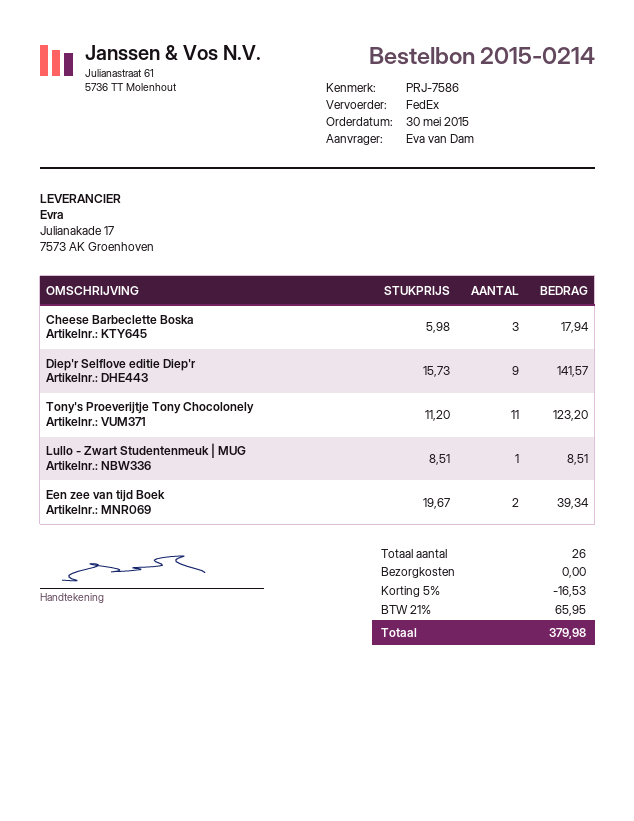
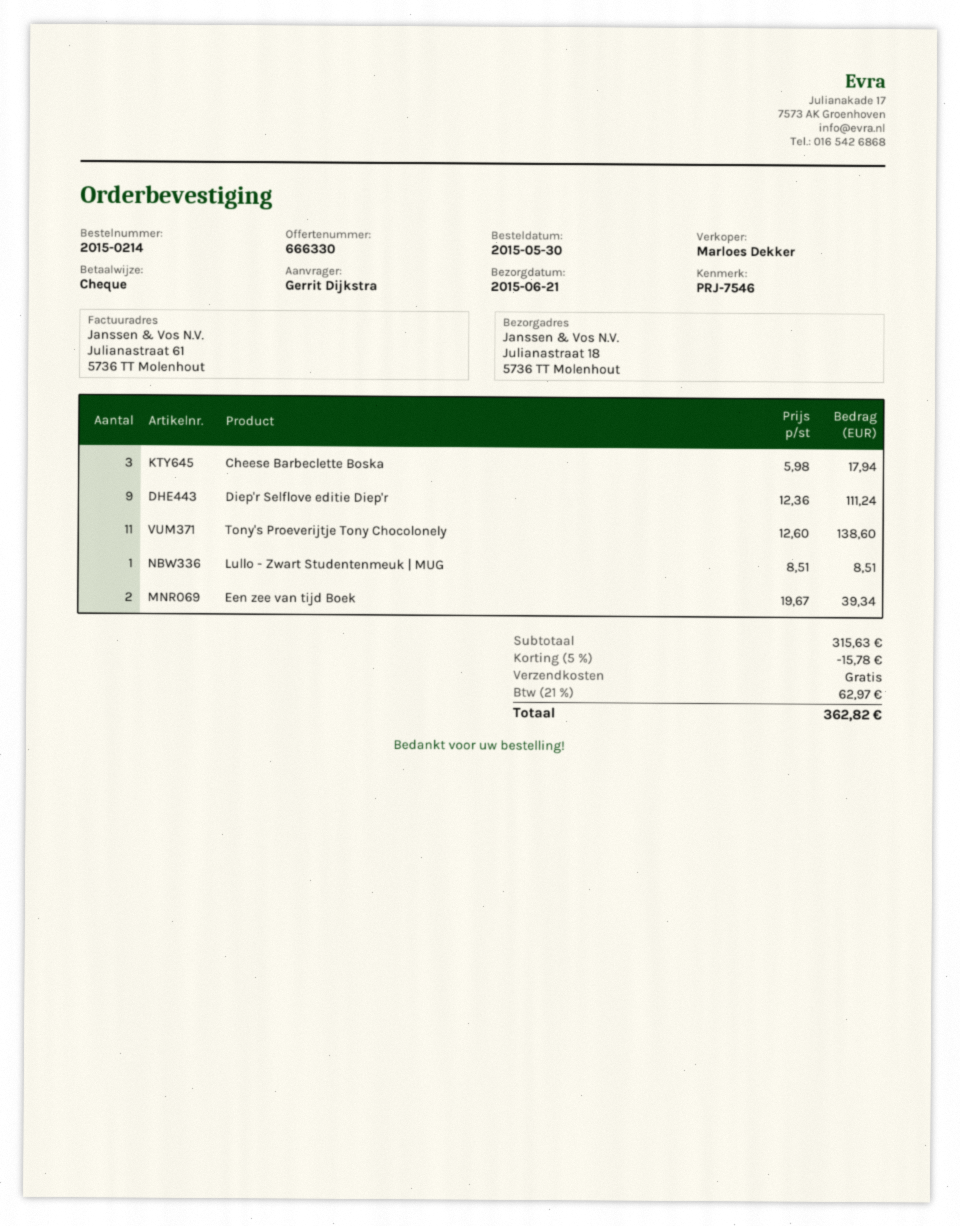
reference: PRJ-7586 -> PRJ-7546
ordered by: Eva van Dam -> Gerrit Dijkstra
Diep'r Selflove editie Diep'r: 9 x 15.73 = 141.57 -> 9 x 12.36 = 111.24
Tony's Proeverijtje Tony Chocolonely: 11 x 11.20 = 123.20 -> 11 x 12.60 = 138.60
discount: 5% = 16.53 -> 5% = 15.78
tax: 21% = 65.95 -> 21% = 62.97
total: 379.98 -> 362.82

